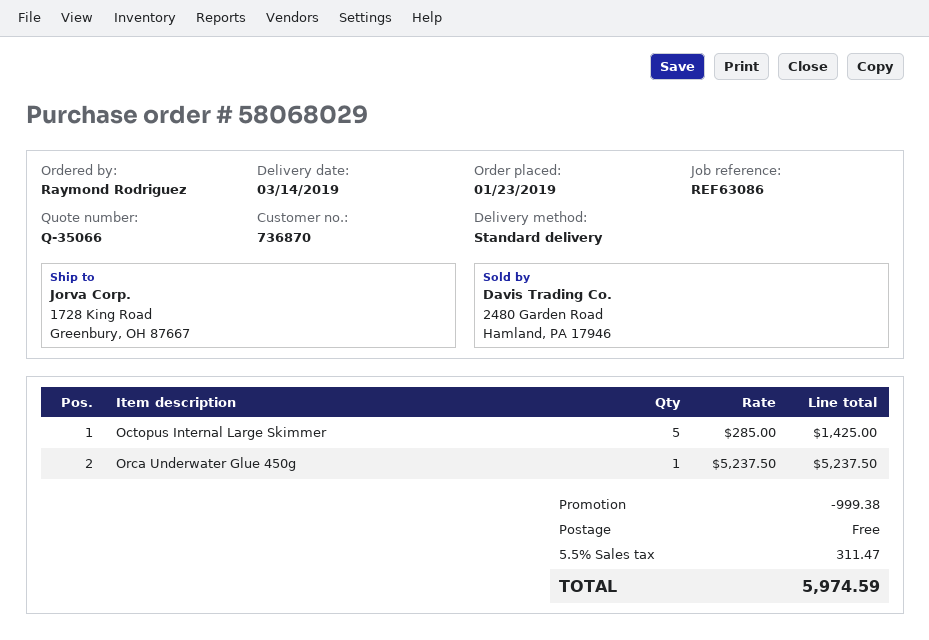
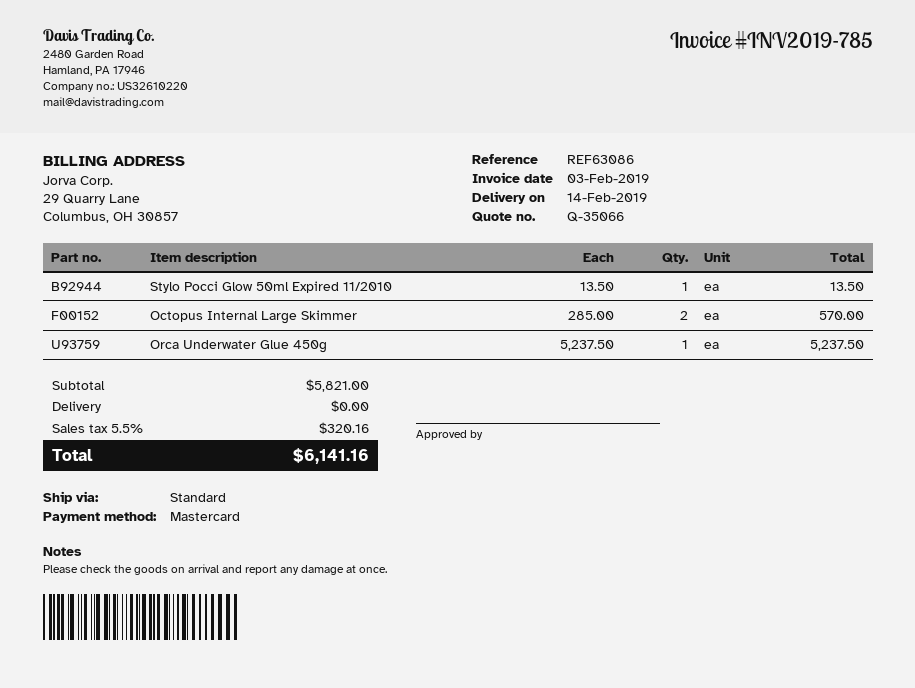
delivery date: 2019-03-14 -> 2019-02-14
Octopus Internal Large Skimmer: 5 x 285.00 = 1425.00 -> 2 x 285.00 = 570.00
Stylo Pocci Glow 50ml Expired 11/2010: none -> 1 x 13.50 = 13.50
discount: 999.38 -> none
tax: 5.5% = 311.47 -> 5.5% = 320.16
total: 5974.59 -> 6141.16

